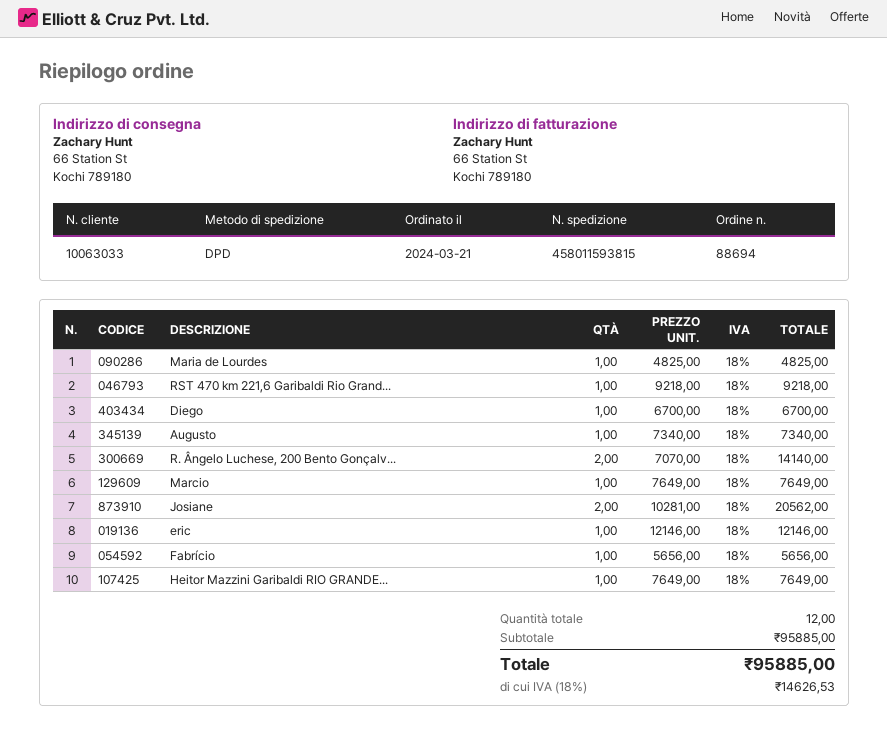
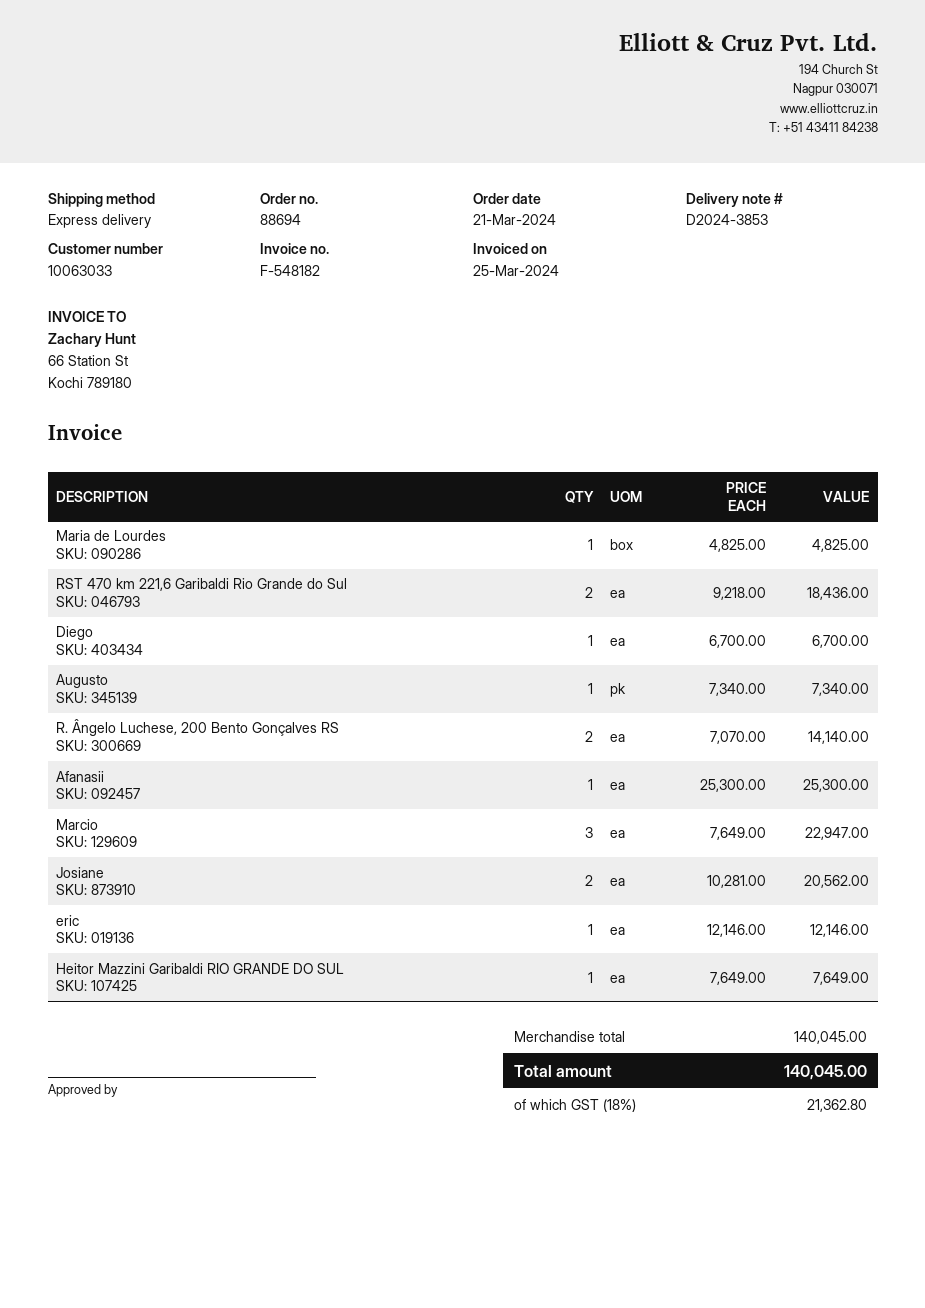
shipping method: DPD -> express
RST 470 km 221,6 Garibaldi Rio Grand...: 1 x 9218.00 = 9218.00 -> 2 x 9218.00 = 18436.00
Marcio: 1 x 7649.00 = 7649.00 -> 3 x 7649.00 = 22947.00
Fabrício: 1 x 5656.00 = 5656.00 -> none
Afanasii: none -> 1 x 25300.00 = 25300.00
subtotal: 95885.00 -> 140045.00
tax: 18% = 14626.53 -> 18% = 21362.80
total: 95885.00 -> 140045.00

